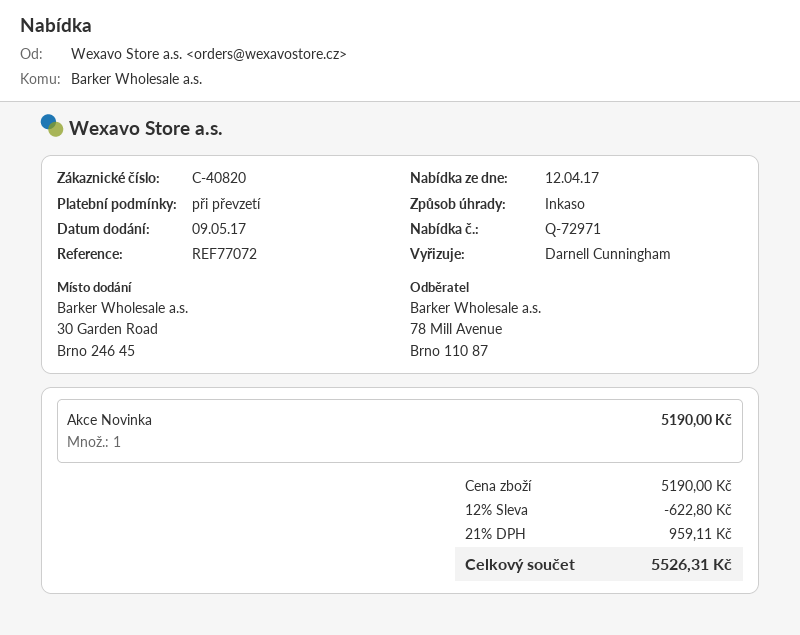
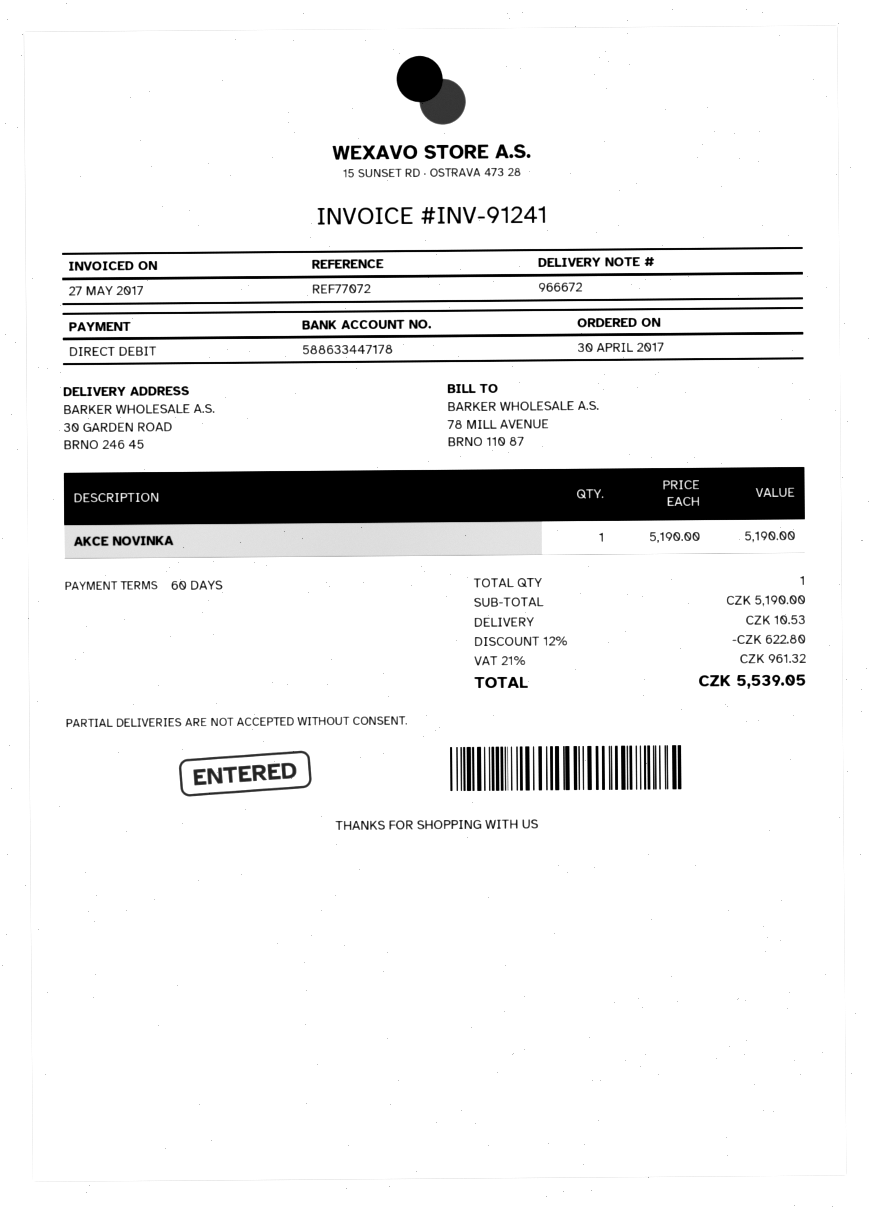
payment terms: on receipt -> 60 days
shipping: none -> 10.53
tax: 21% = 959.11 -> 21% = 961.32
total: 5526.31 -> 5539.05

